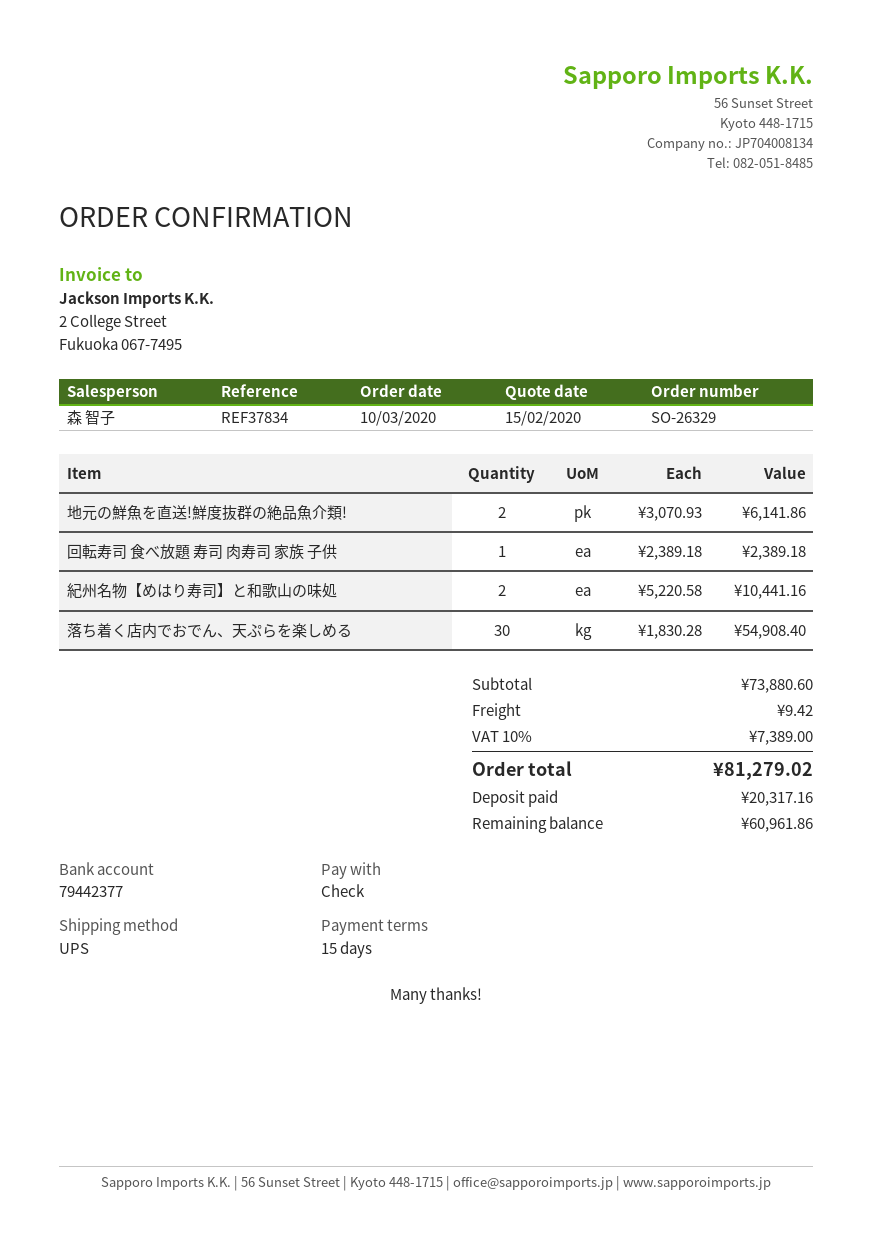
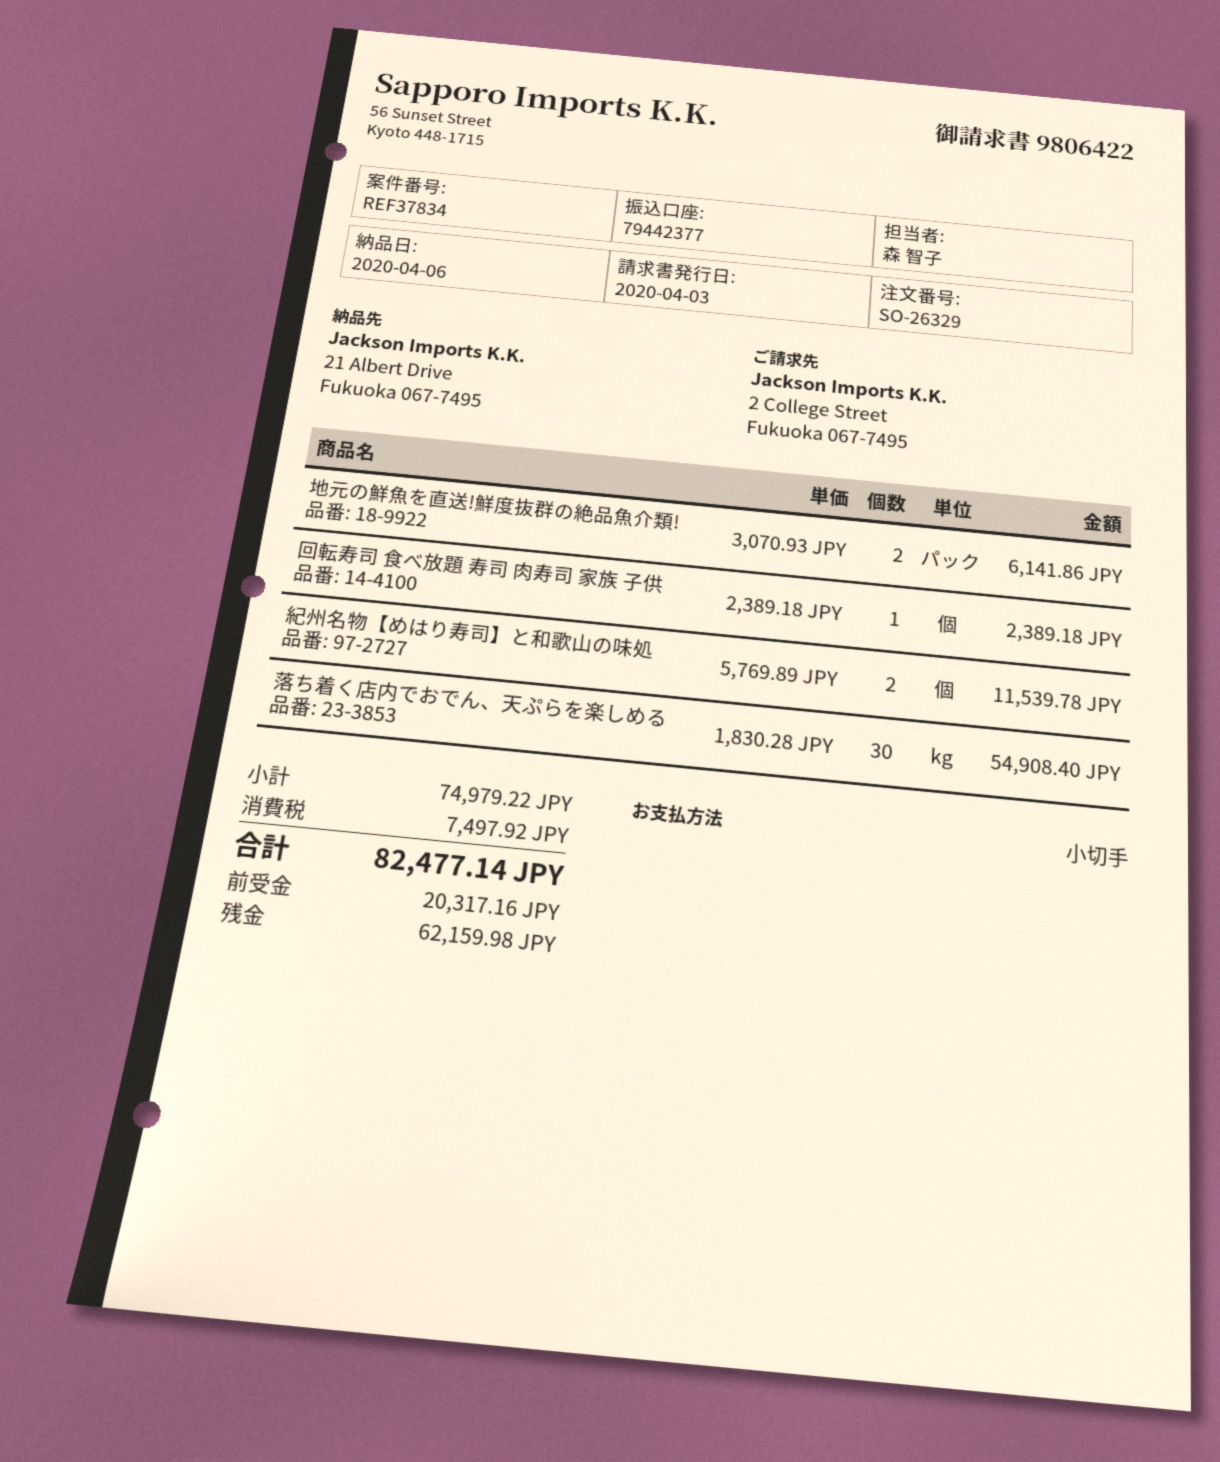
紀州名物【めはり寿司】と和歌山の味処: 2 x 5220.58 = 10441.16 -> 2 x 5769.89 = 11539.78
subtotal: 73880.60 -> 74979.22
shipping: 9.42 -> none
tax: 7389.00 -> 7497.92
total: 81279.02 -> 82477.14
balance: 60961.86 -> 62159.98

